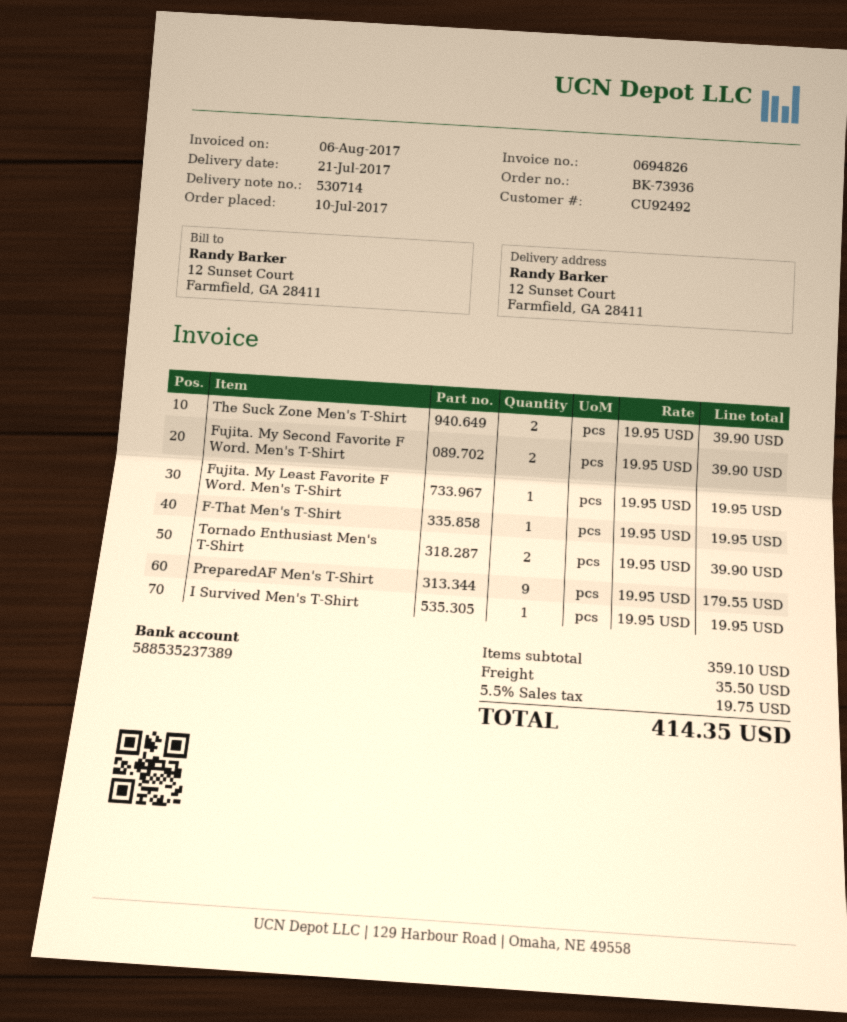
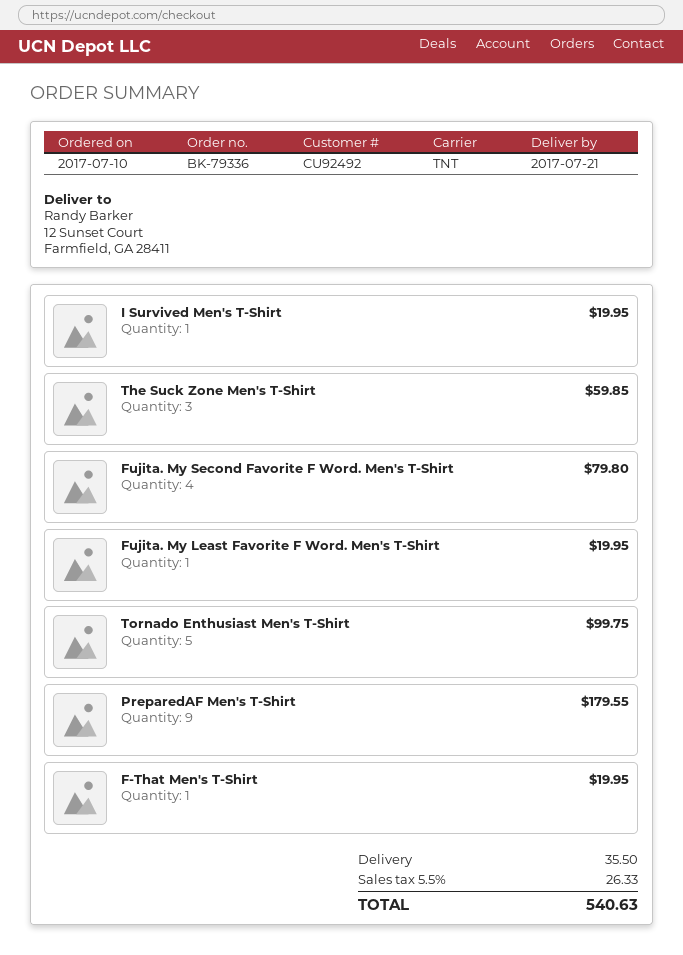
order number: BK-73936 -> BK-79336
The Suck Zone Men's T-Shirt: 2 for 39.90 -> 3 for 59.85
Fujita. My Second Favorite F Word. Men's T-Shirt: 2 for 39.90 -> 4 for 79.80
Tornado Enthusiast Men's T-Shirt: 2 for 39.90 -> 5 for 99.75
tax: 5.5% = 19.75 -> 5.5% = 26.33
total: 414.35 -> 540.63

